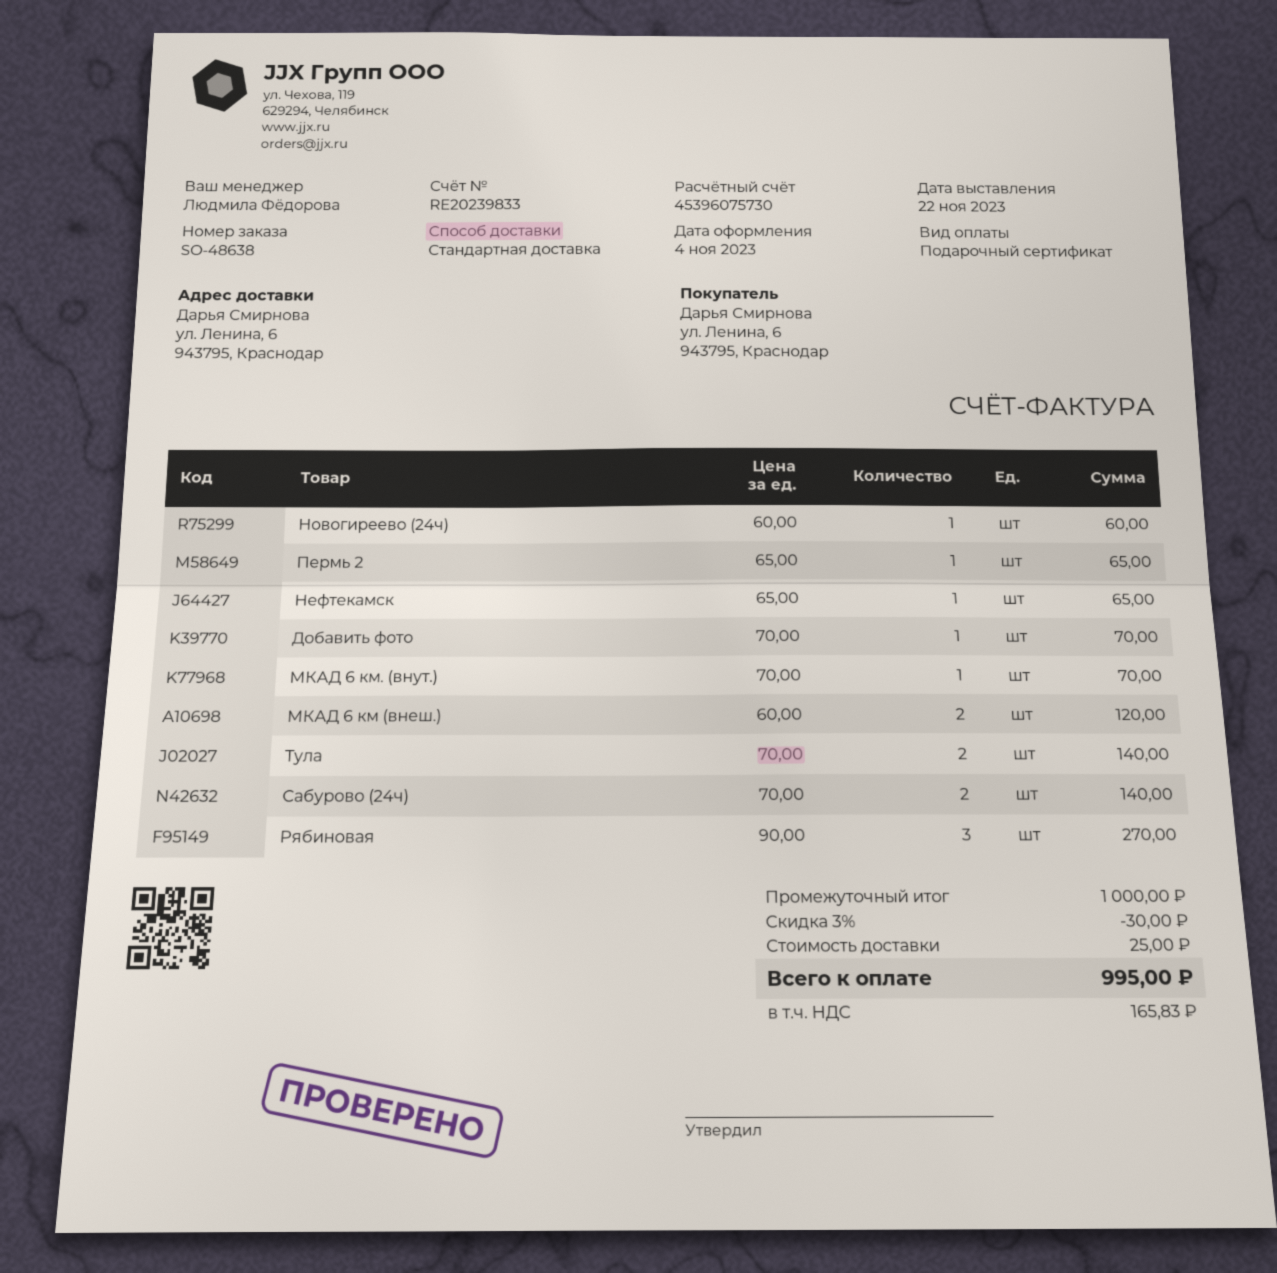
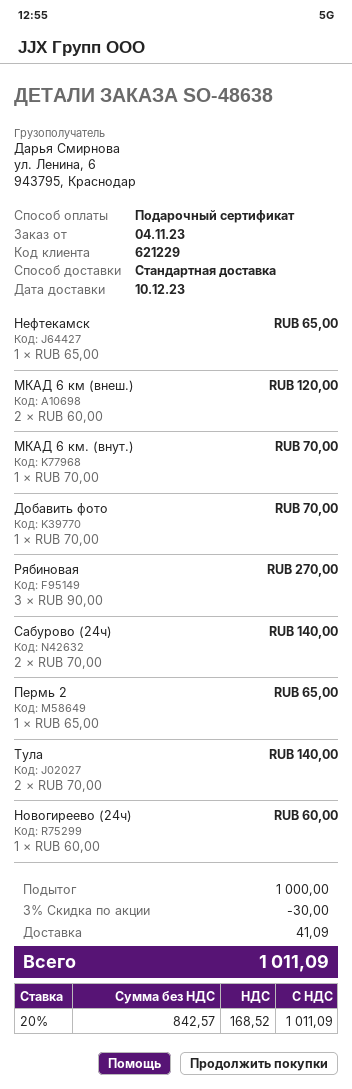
shipping: 25.00 -> 41.09
tax: 165.83 -> 168.52
total: 995.00 -> 1011.09

